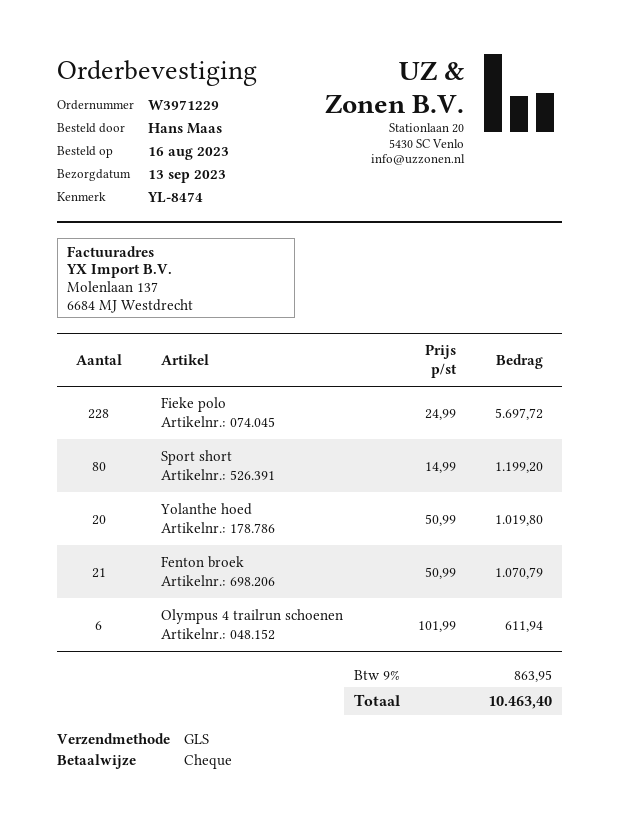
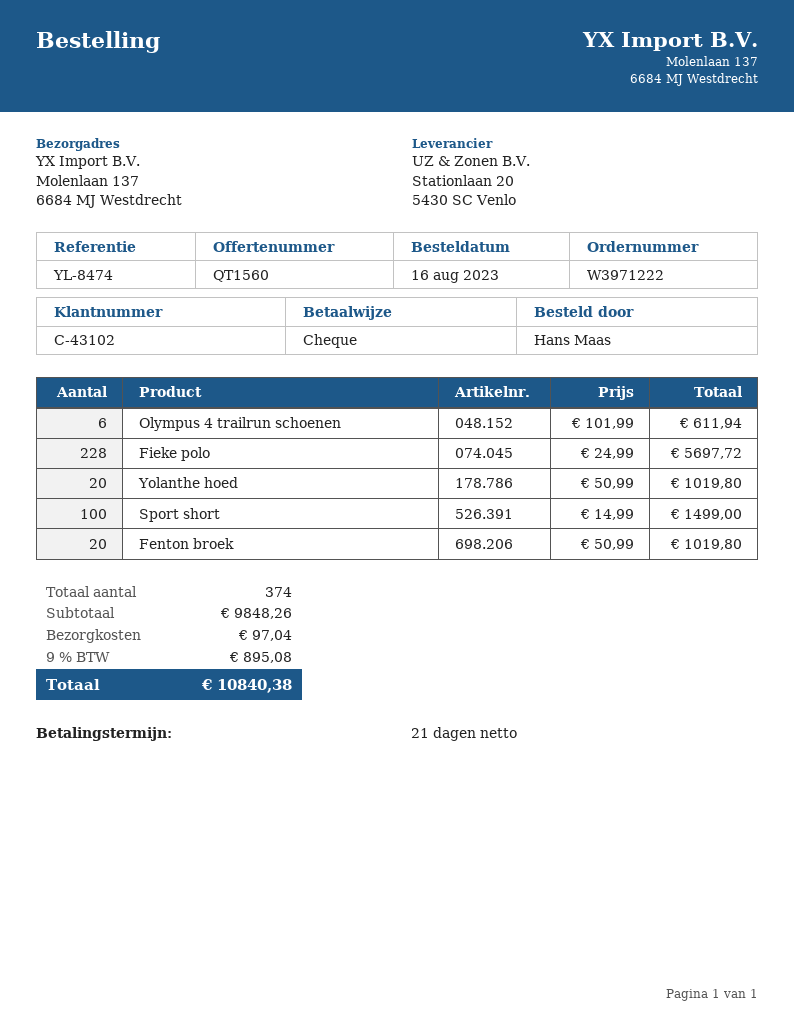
order number: W3971229 -> W3971222
Sport short: 80 x 14.99 = 1199.20 -> 100 x 14.99 = 1499.00
Fenton broek: 21 x 50.99 = 1070.79 -> 20 x 50.99 = 1019.80
shipping: none -> 97.04
tax: 9% = 863.95 -> 9% = 895.08
total: 10463.40 -> 10840.38

